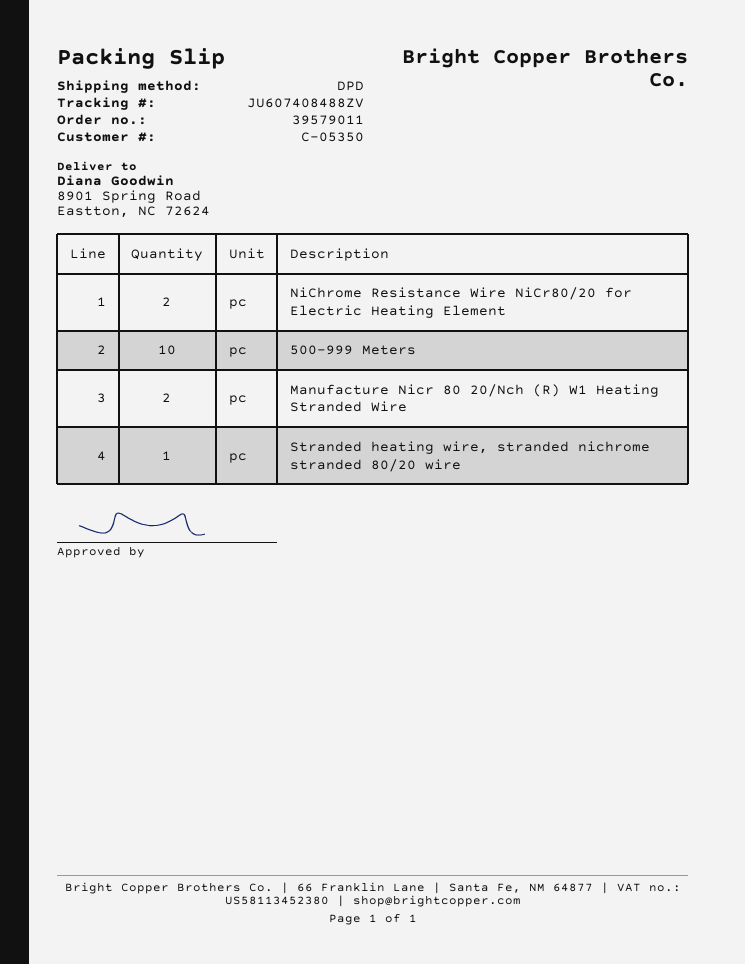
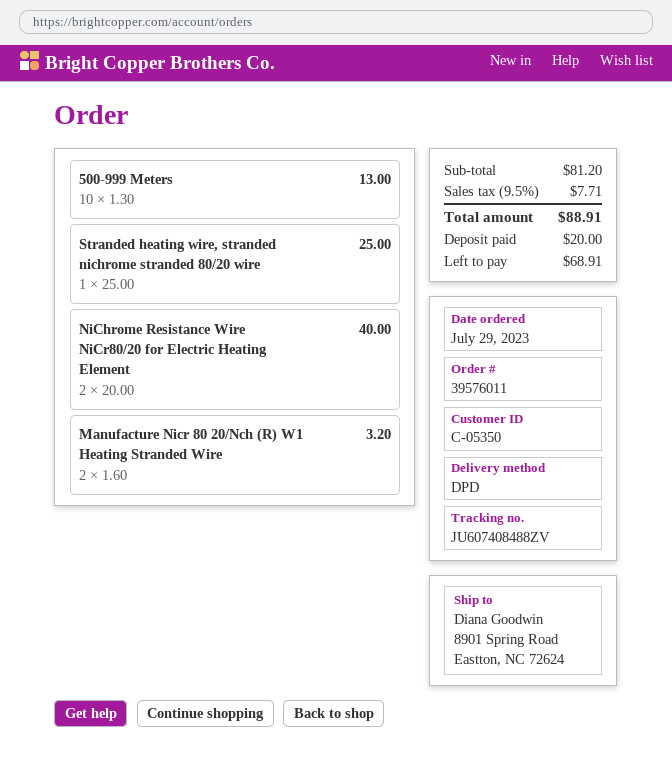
order number: 39579011 -> 39576011

